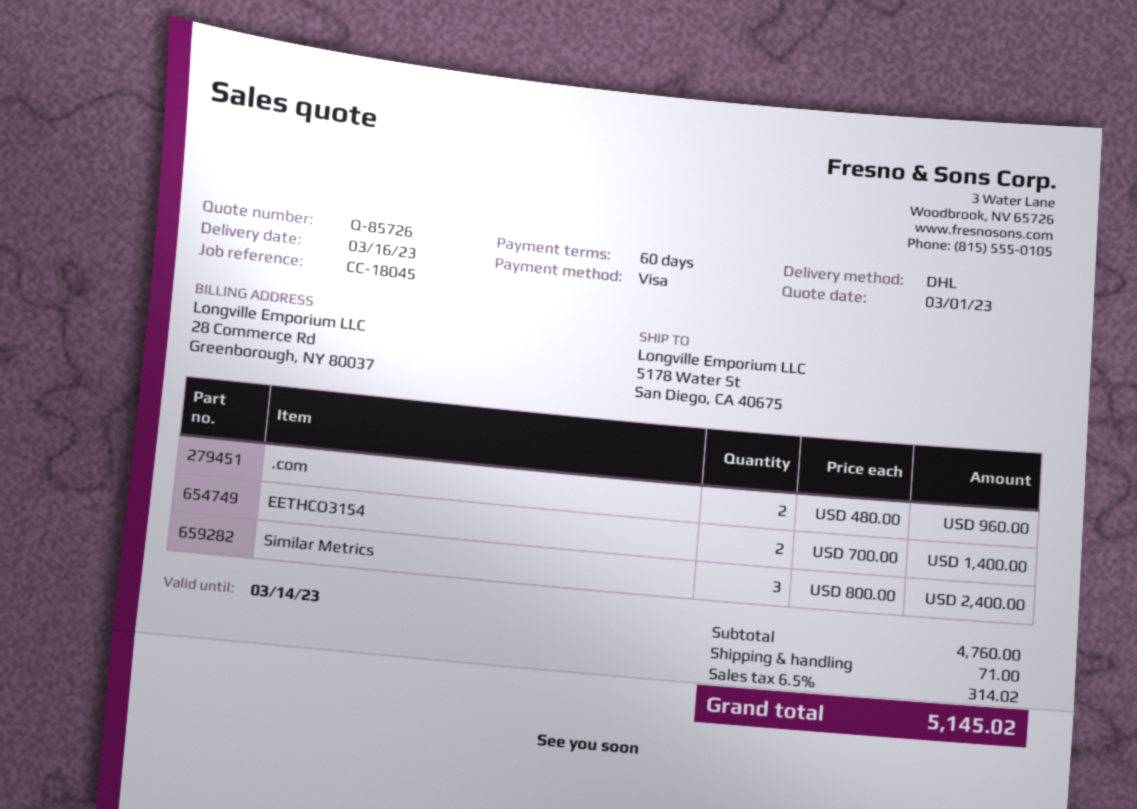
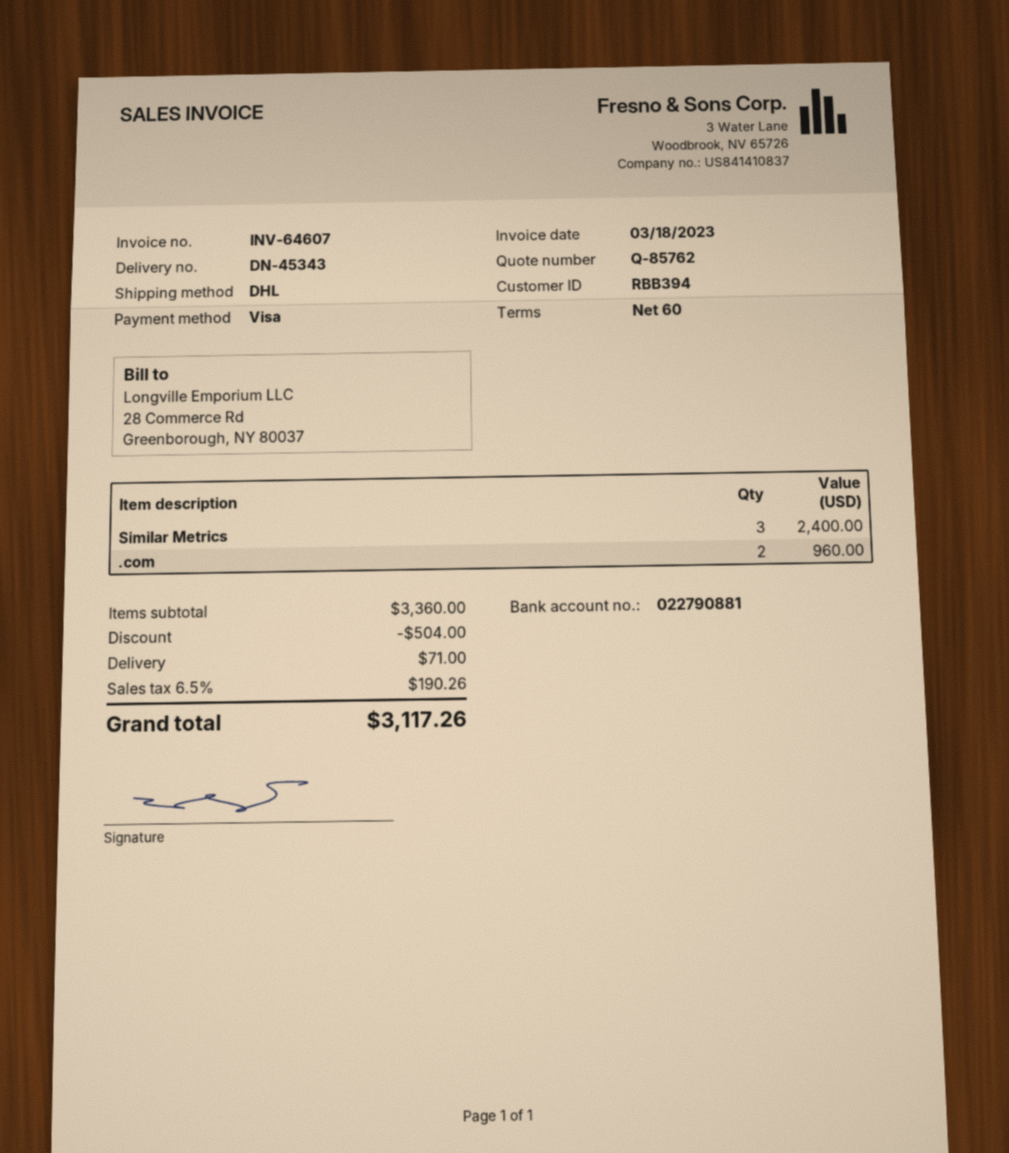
quote number: Q-85726 -> Q-85762
EETHCO3154: 2 for 1400.00 -> none
subtotal: 4760.00 -> 3360.00
discount: none -> 504.00
tax: 6.5% = 314.02 -> 6.5% = 190.26
total: 5145.02 -> 3117.26

